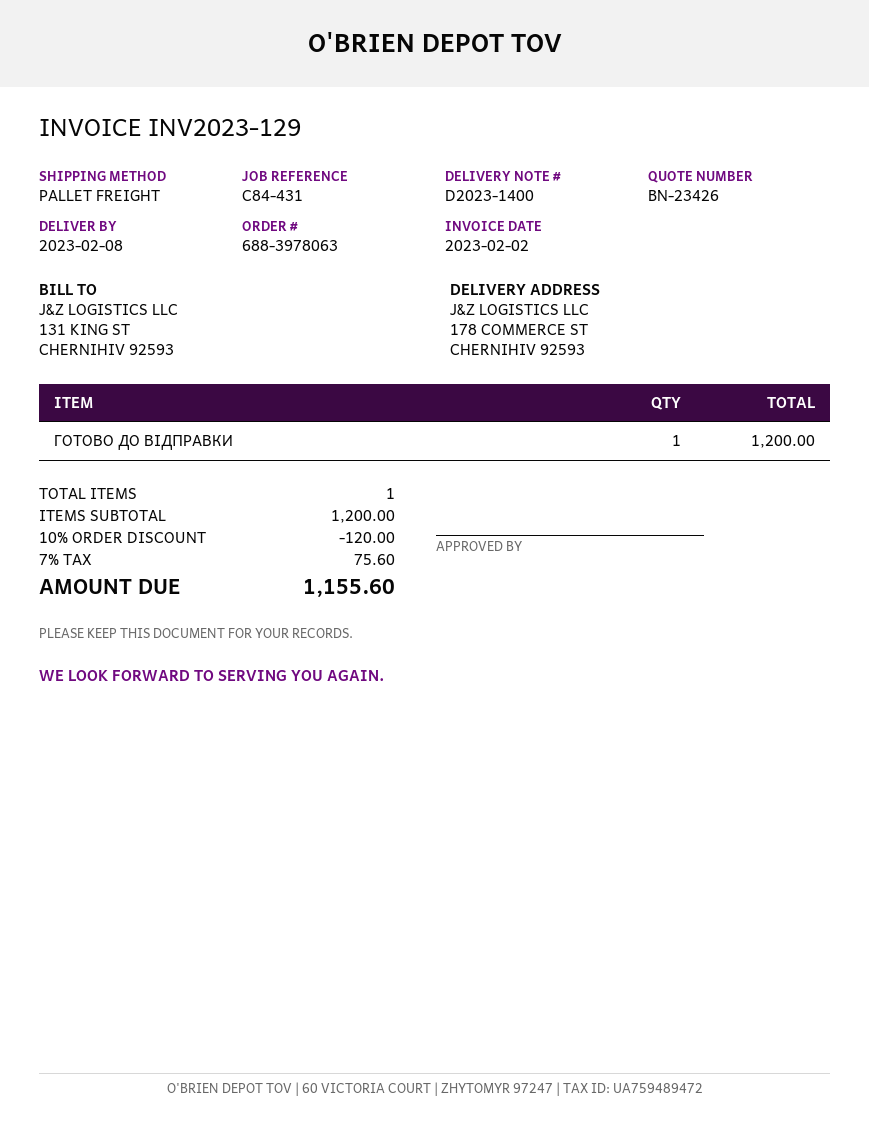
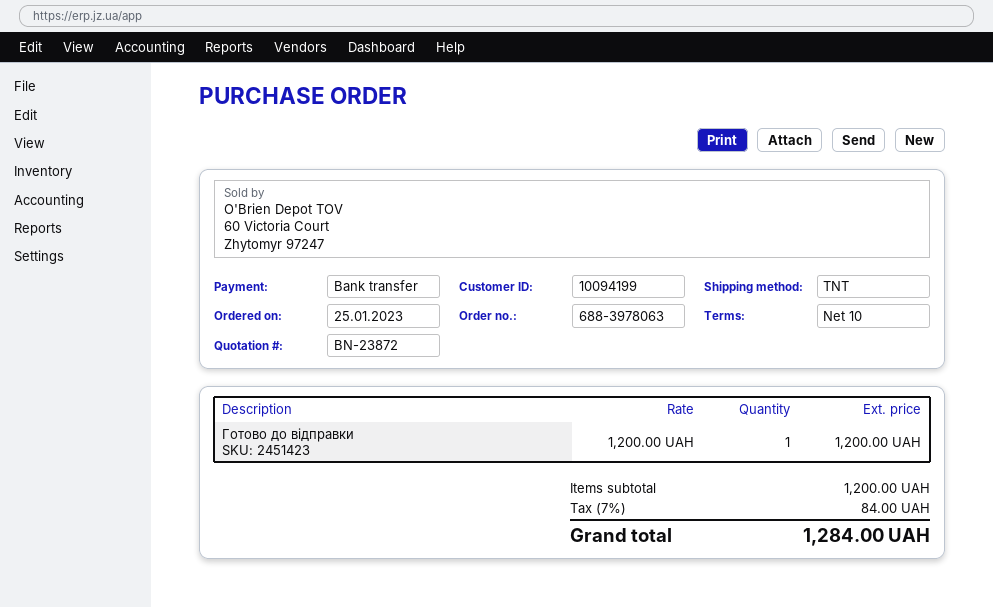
quote number: BN-23426 -> BN-23872
shipping method: pallet freight -> TNT
discount: 10% = 120.00 -> none
tax: 7% = 75.60 -> 7% = 84.00
total: 1155.60 -> 1284.00

